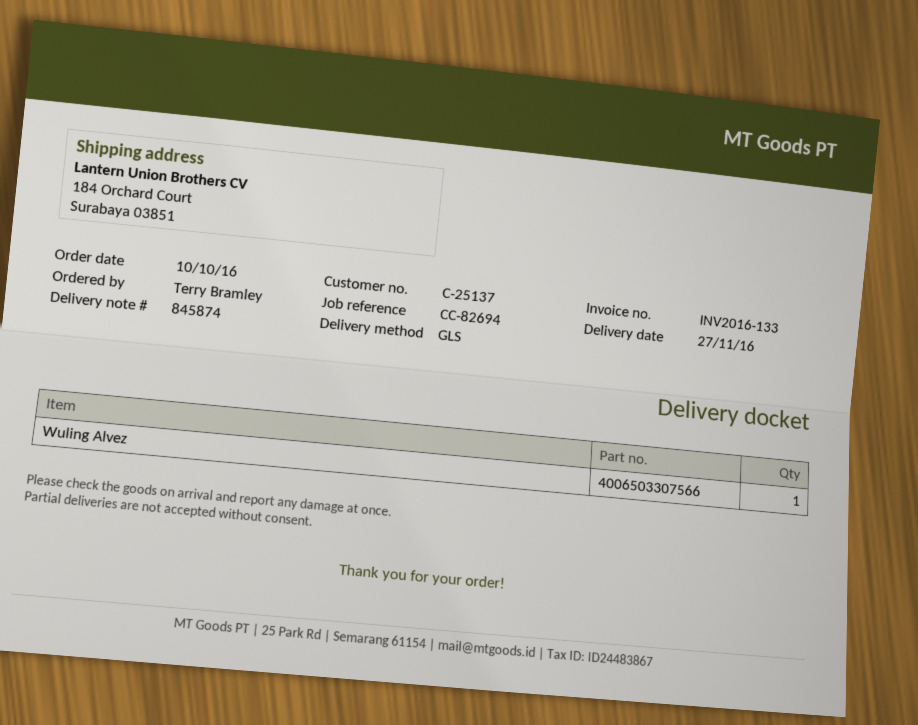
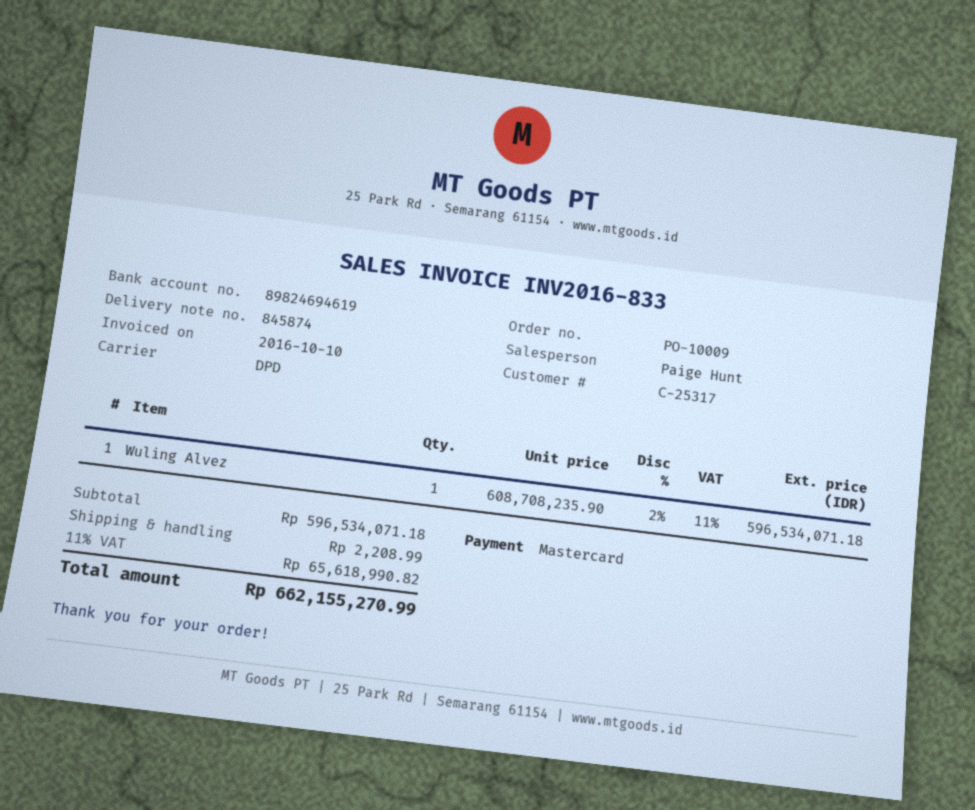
invoice number: INV2016-133 -> INV2016-833
customer number: C-25137 -> C-25317
shipping method: GLS -> DPD

